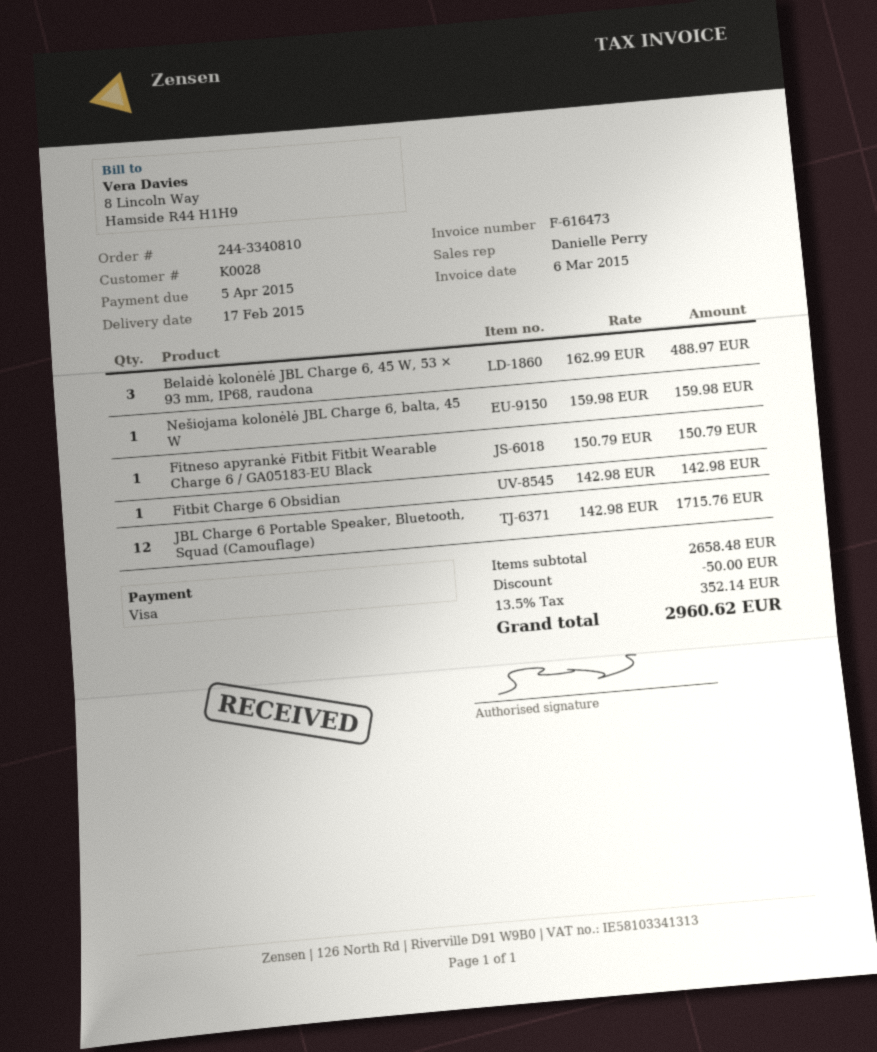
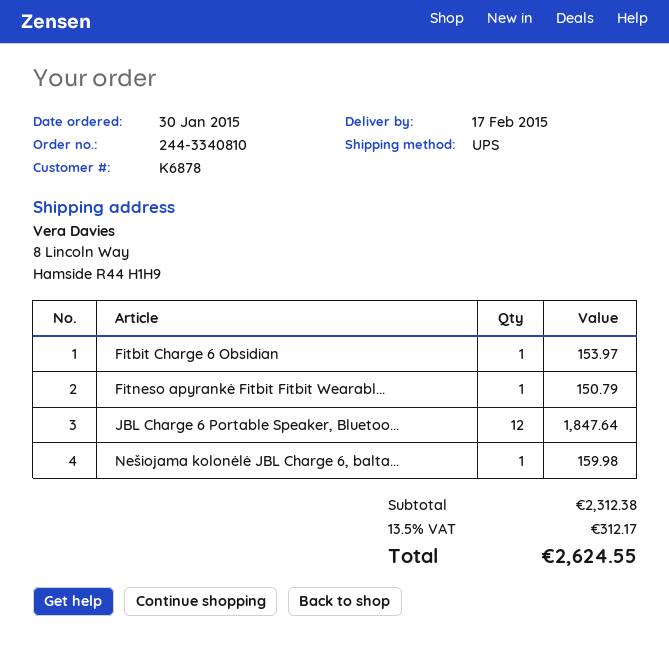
customer number: K0028 -> K6878
Belaidė kolonėlė JBL Charge 6, 45 W, 53 × 93 mm, IP68, raudona: 3 for 488.97 -> none
Fitbit Charge 6 Obsidian: 1 for 142.98 -> 1 for 153.97
JBL Charge 6 Portable Speaker, Bluetooth, Squad (Camouflage): 12 for 1715.76 -> 12 for 1847.64
subtotal: 2658.48 -> 2312.38
discount: 50.00 -> none
tax: 13.5% = 352.14 -> 13.5% = 312.17
total: 2960.62 -> 2624.55

